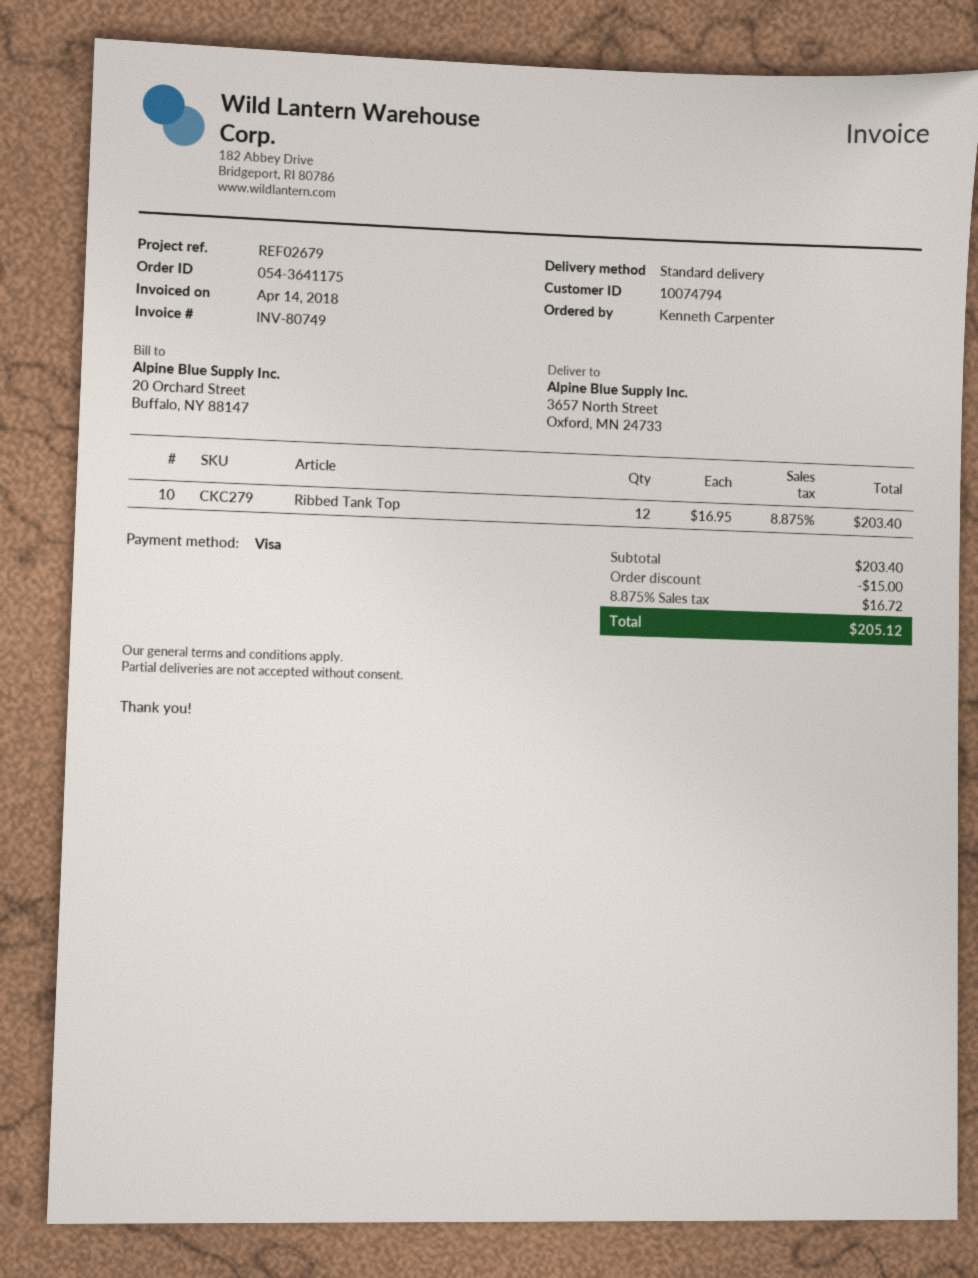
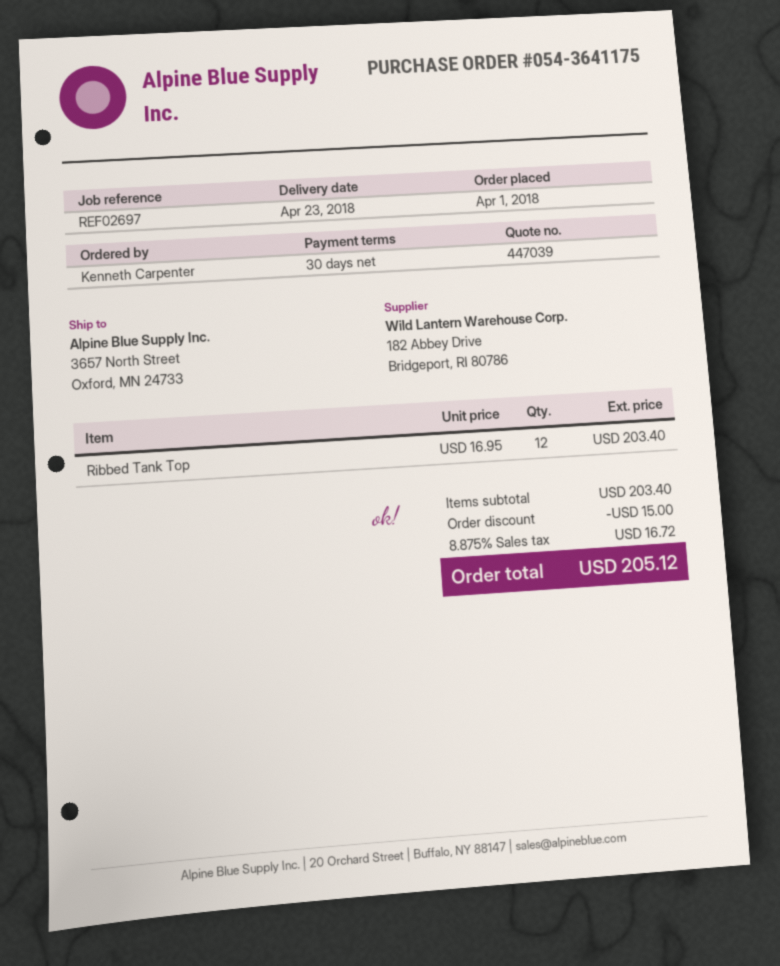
reference: REF02679 -> REF02697

